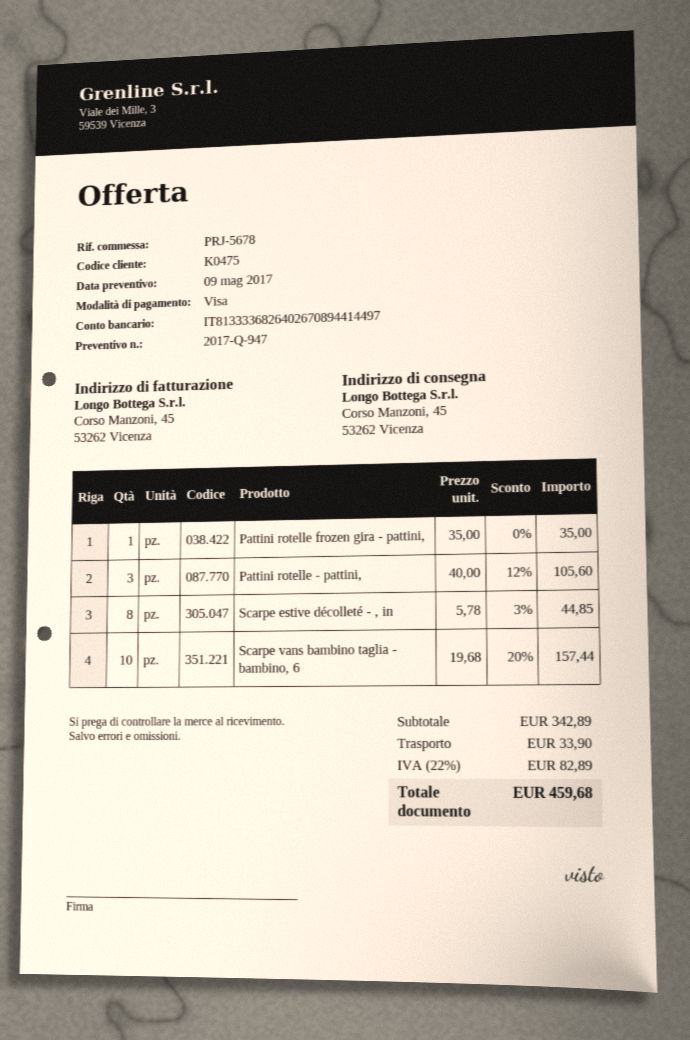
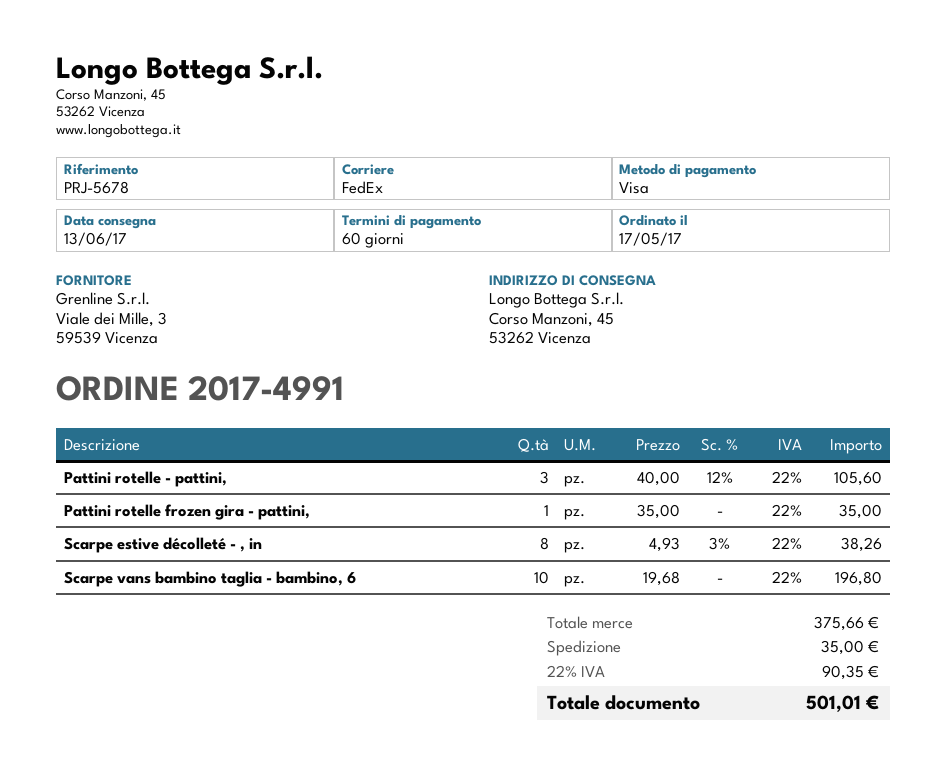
Scarpe estive décolleté - , in: 8 x 5.78 - 3% = 44.85 -> 8 x 4.93 - 3% = 38.26
Scarpe vans bambino taglia - bambino, 6: 10 x 19.68 - 20% = 157.44 -> 10 x 19.68 = 196.80
subtotal: 342.89 -> 375.66
shipping: 33.90 -> 35.00
tax: 22% = 82.89 -> 22% = 90.35
total: 459.68 -> 501.01

